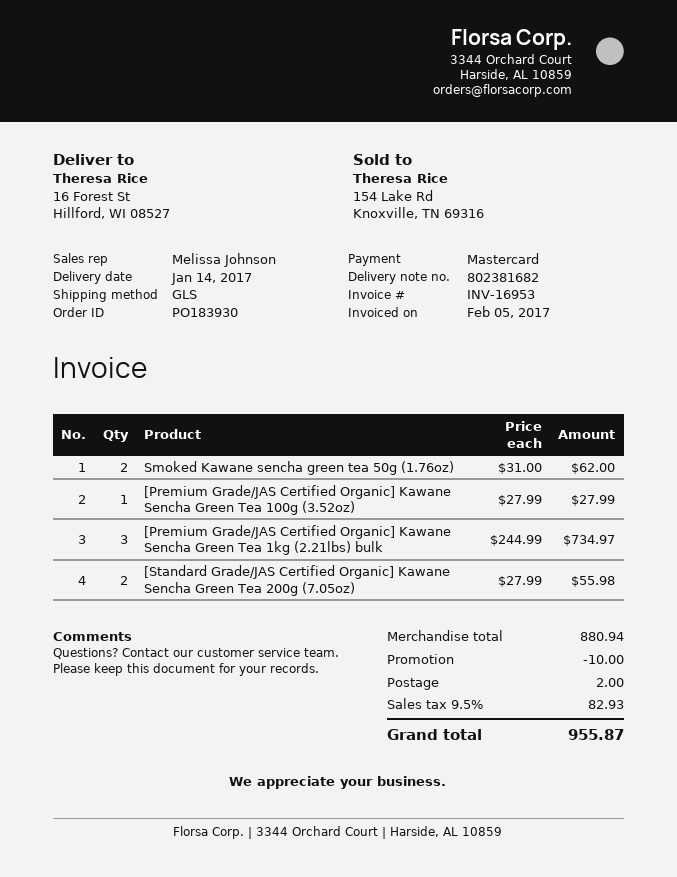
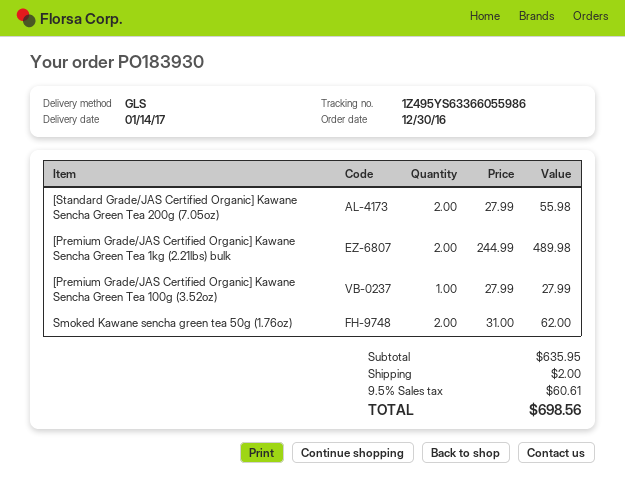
[Premium Grade/JAS Certified Organic] Kawane Sencha Green Tea 1kg (2.21lbs) bulk: 3 x 244.99 = 734.97 -> 2 x 244.99 = 489.98
subtotal: 880.94 -> 635.95
discount: 10.00 -> none
tax: 9.5% = 82.93 -> 9.5% = 60.61
total: 955.87 -> 698.56

